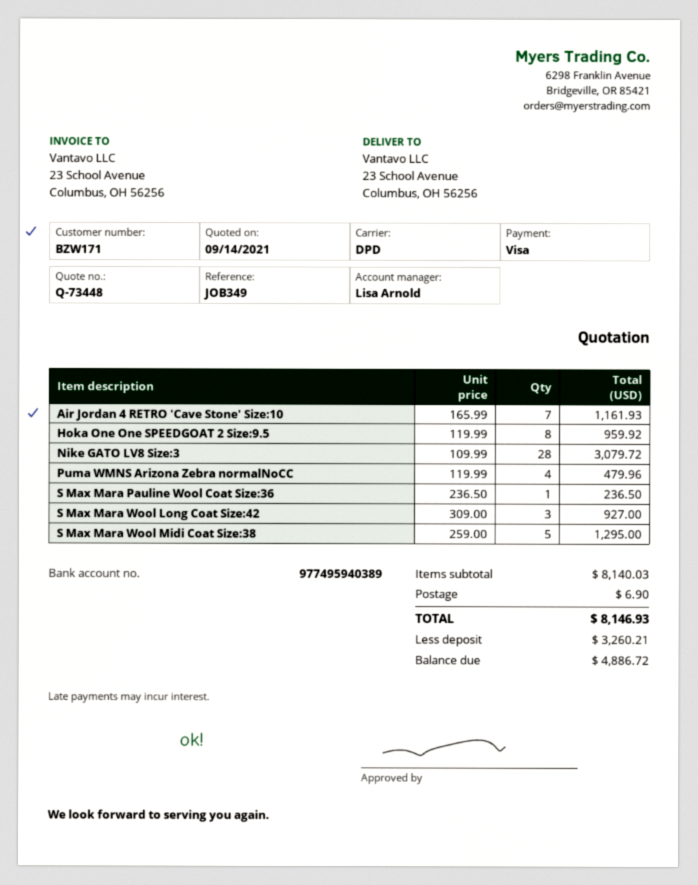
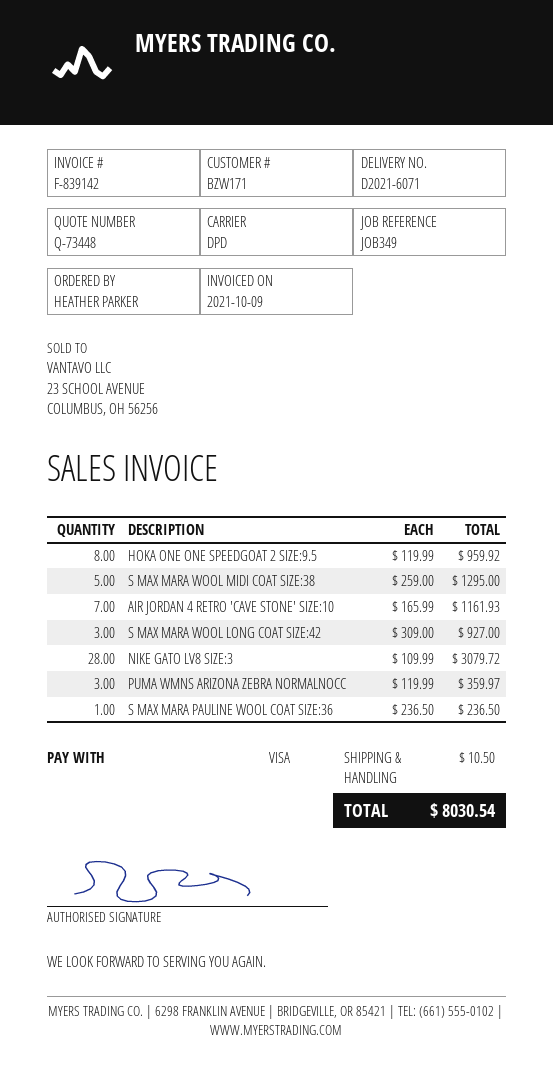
Puma WMNS Arizona Zebra normalNoCC: 4 x 119.99 = 479.96 -> 3 x 119.99 = 359.97
shipping: 6.90 -> 10.50
total: 8146.93 -> 8030.54

